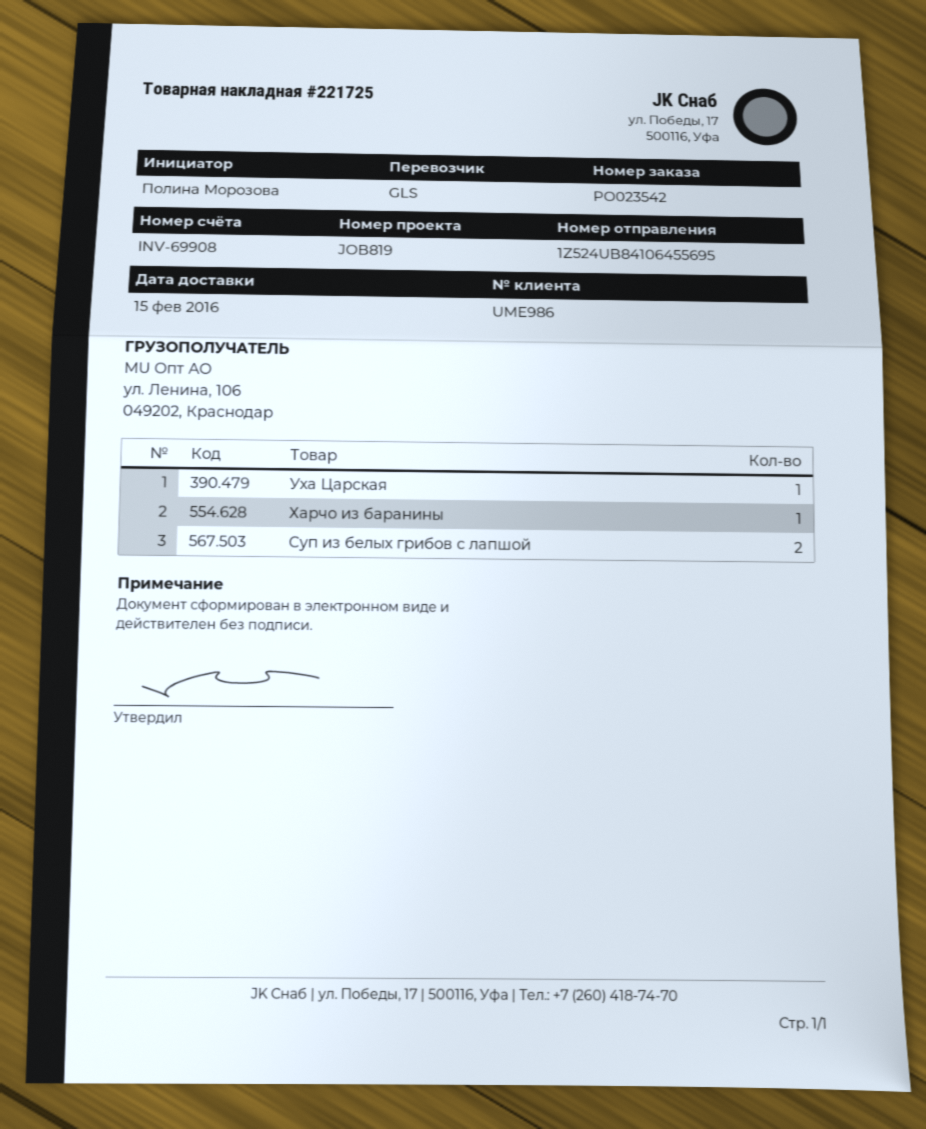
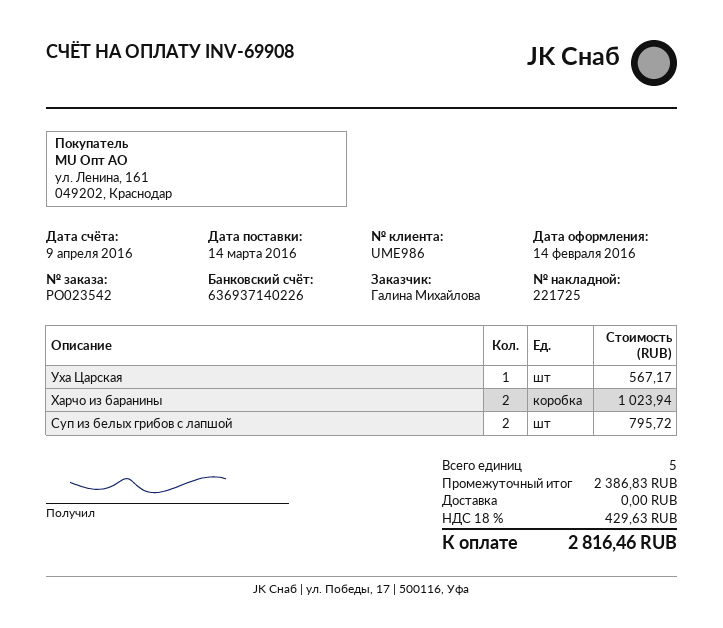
delivery date: 2016-02-15 -> 2016-03-14
ordered by: Полина Морозова -> Галина Михайлова
Харчо из баранины: 1 -> 2

